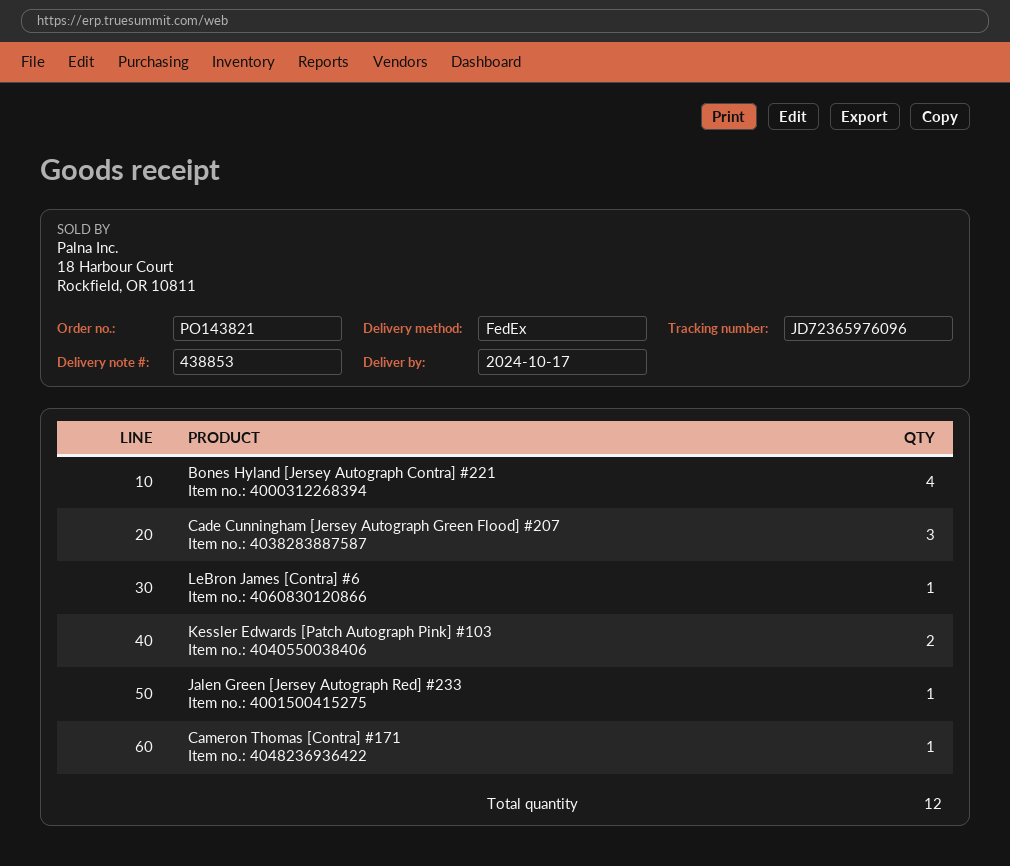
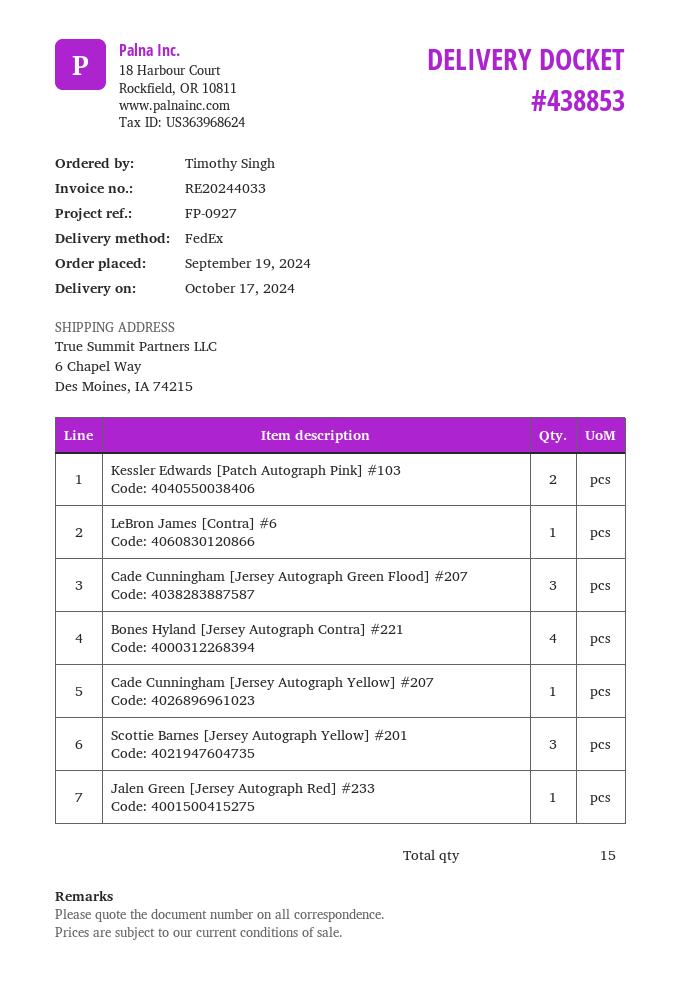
Cameron Thomas [Contra] #171: 1 -> none
Cade Cunningham [Jersey Autograph Yellow] #207: none -> 1
Scottie Barnes [Jersey Autograph Yellow] #201: none -> 3
total quantity: 12 -> 15

